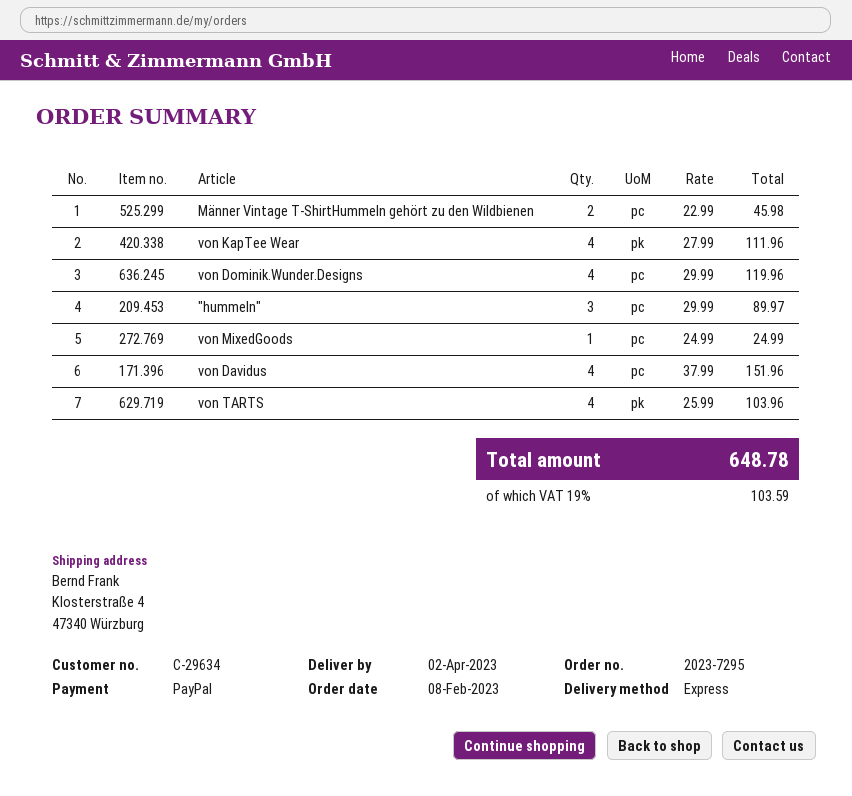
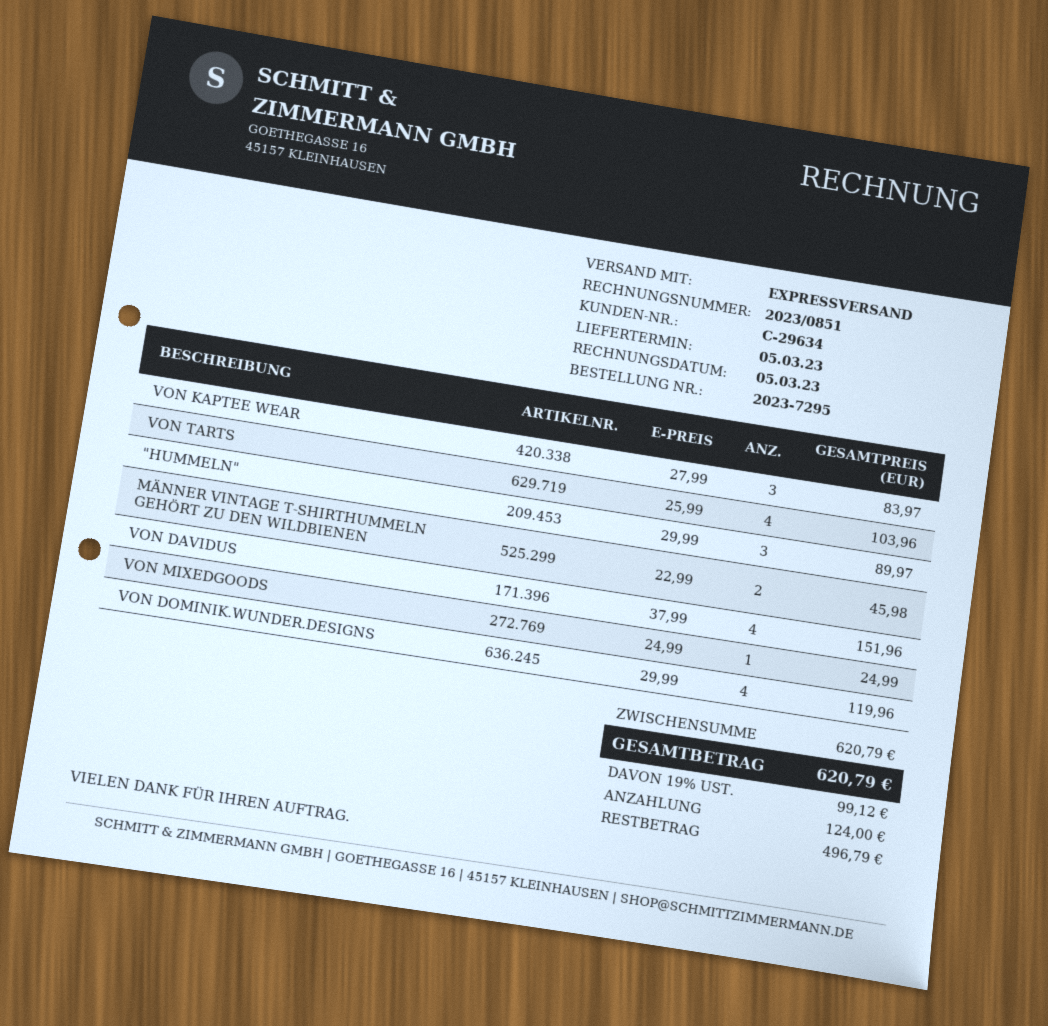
delivery date: 2023-04-02 -> 2023-03-05
von KapTee Wear: 4 x 27.99 = 111.96 -> 3 x 27.99 = 83.97
tax: 19% = 103.59 -> 19% = 99.12
total: 648.78 -> 620.79

